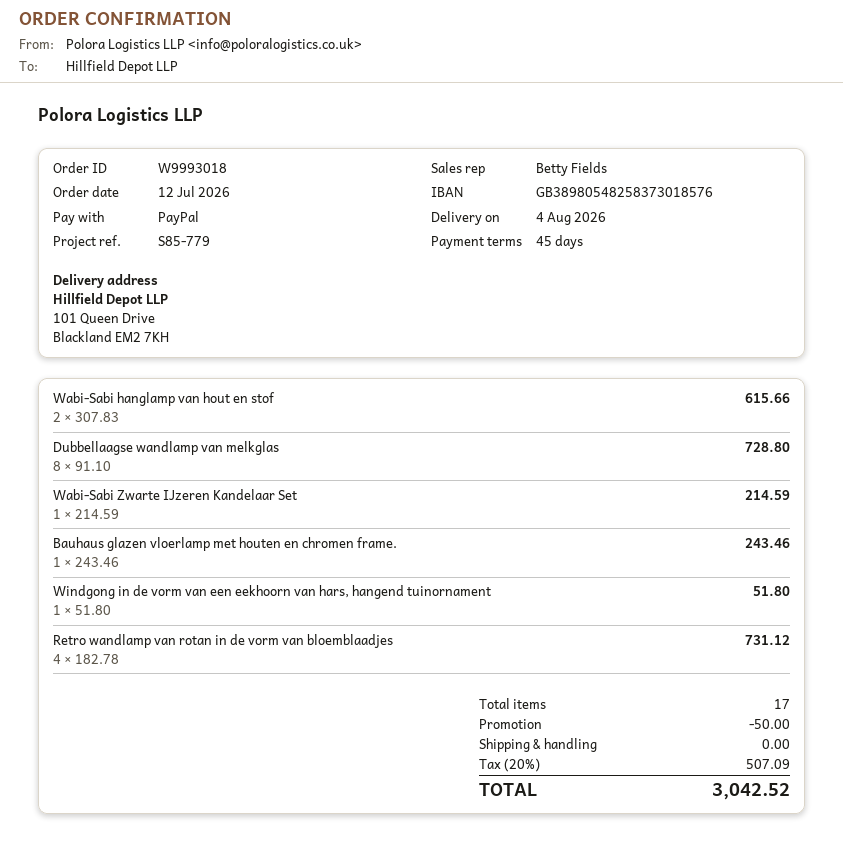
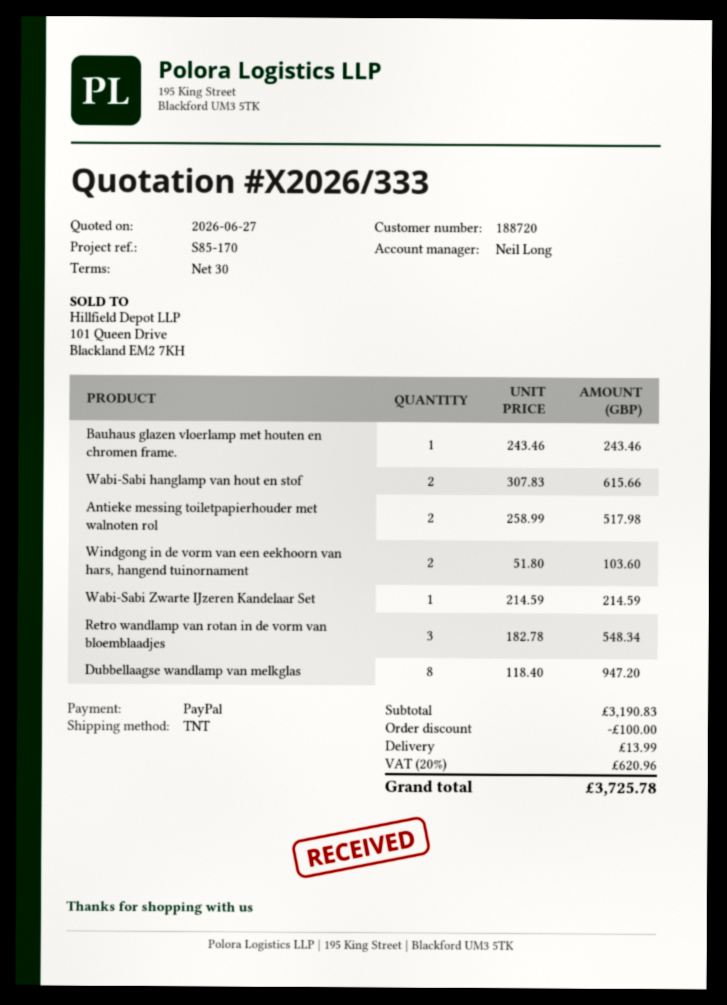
payment terms: 45 days -> 30 days
reference: S85-779 -> S85-170
sales rep: Betty Fields -> Neil Long
Dubbellaagse wandlamp van melkglas: 8 x 91.10 = 728.80 -> 8 x 118.40 = 947.20
Windgong in de vorm van een eekhoorn van hars, hangend tuinornament: 1 x 51.80 = 51.80 -> 2 x 51.80 = 103.60
Retro wandlamp van rotan in de vorm van bloemblaadjes: 4 x 182.78 = 731.12 -> 3 x 182.78 = 548.34
Antieke messing toiletpapierhouder met walnoten rol: none -> 2 x 258.99 = 517.98
discount: 50.00 -> 100.00
shipping: 0.00 -> 13.99
tax: 20% = 507.09 -> 20% = 620.96
total: 3042.52 -> 3725.78

